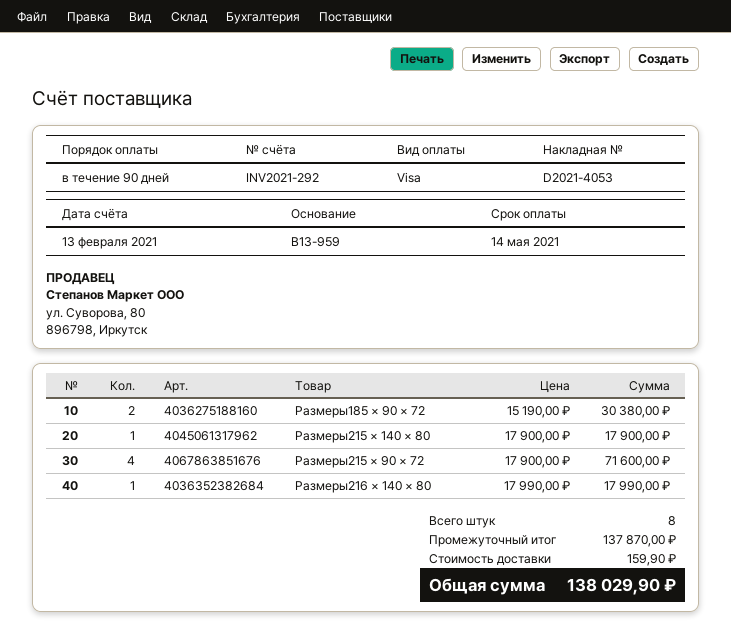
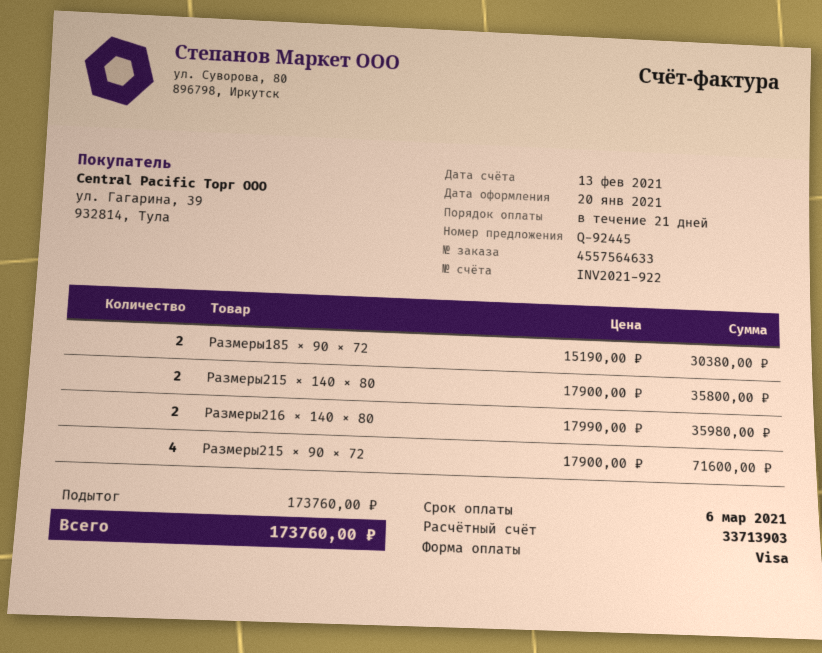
invoice number: INV2021-292 -> INV2021-922
payment terms: 90 days -> 21 days
due date: 2021-05-14 -> 2021-03-06
Размеры215 × 140 × 80: 1 x 17900.00 = 17900.00 -> 2 x 17900.00 = 35800.00
Размеры216 × 140 × 80: 1 x 17990.00 = 17990.00 -> 2 x 17990.00 = 35980.00
subtotal: 137870.00 -> 173760.00
shipping: 159.90 -> none
total: 138029.90 -> 173760.00

